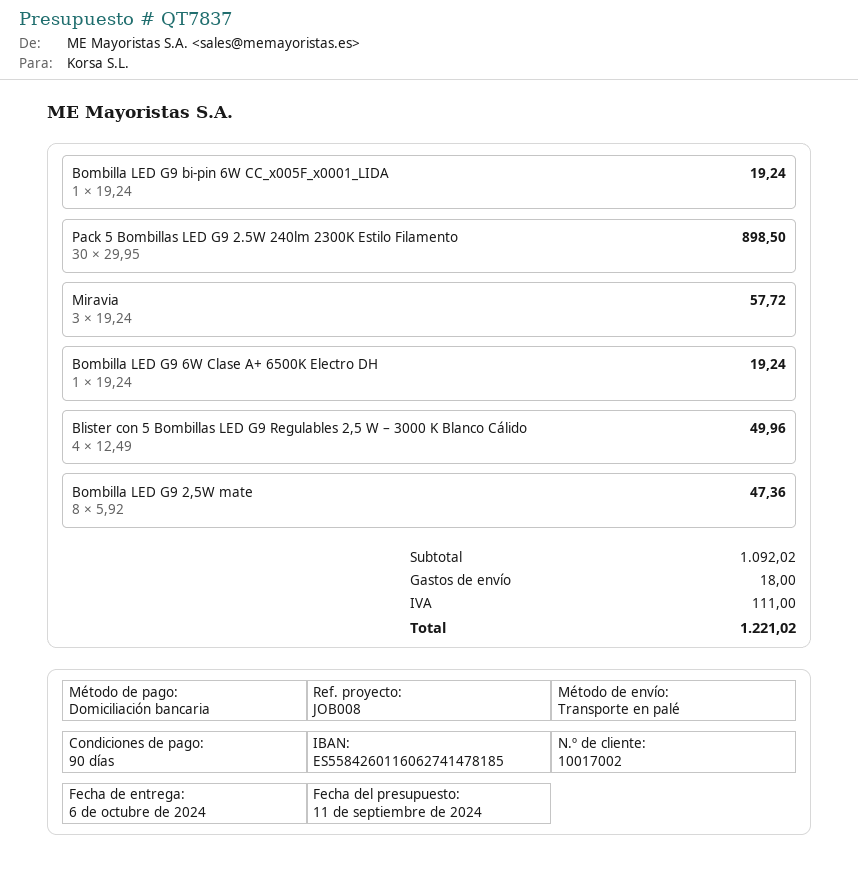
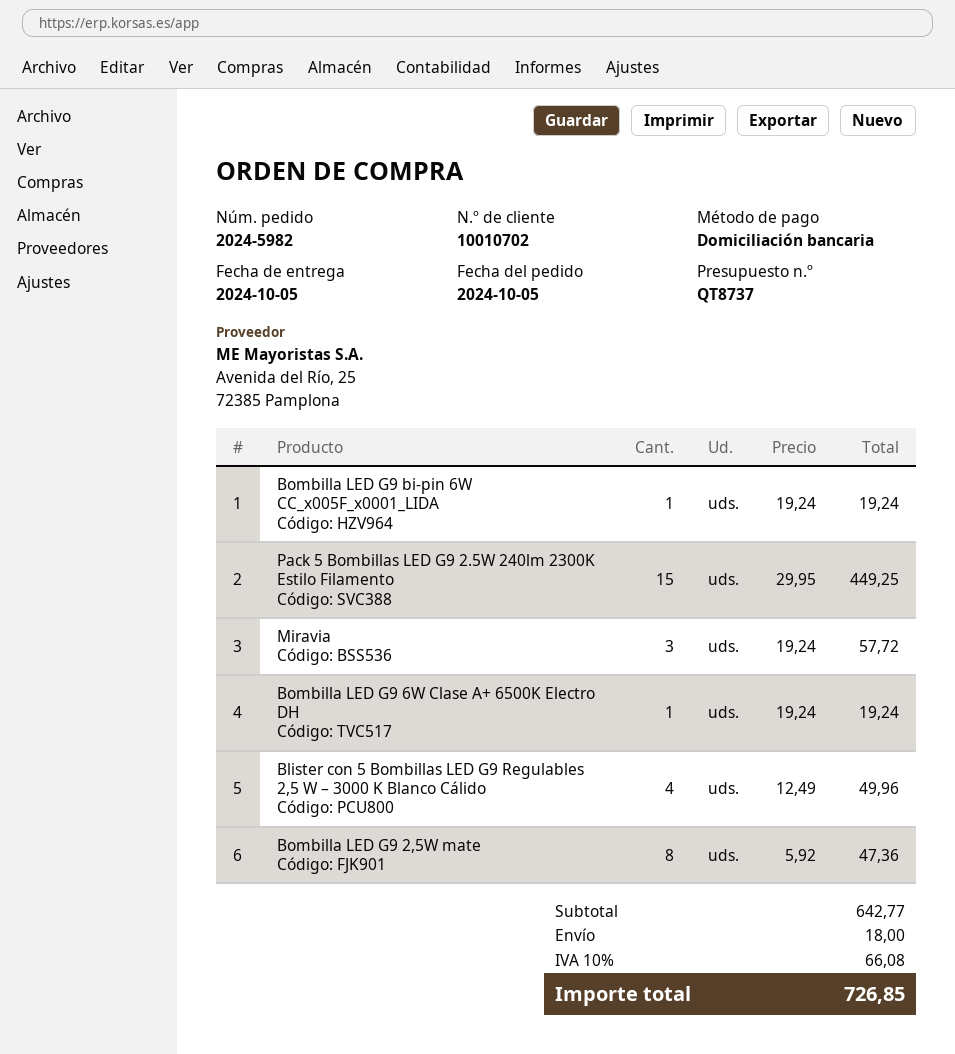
quote number: QT7837 -> QT8737
delivery date: 2024-10-06 -> 2024-10-05
customer number: 10017002 -> 10010702
Pack 5 Bombillas LED G9 2.5W 240lm 2300K Estilo Filamento: 30 x 29.95 = 898.50 -> 15 x 29.95 = 449.25
subtotal: 1092.02 -> 642.77
tax: 111.00 -> 66.08
total: 1221.02 -> 726.85

